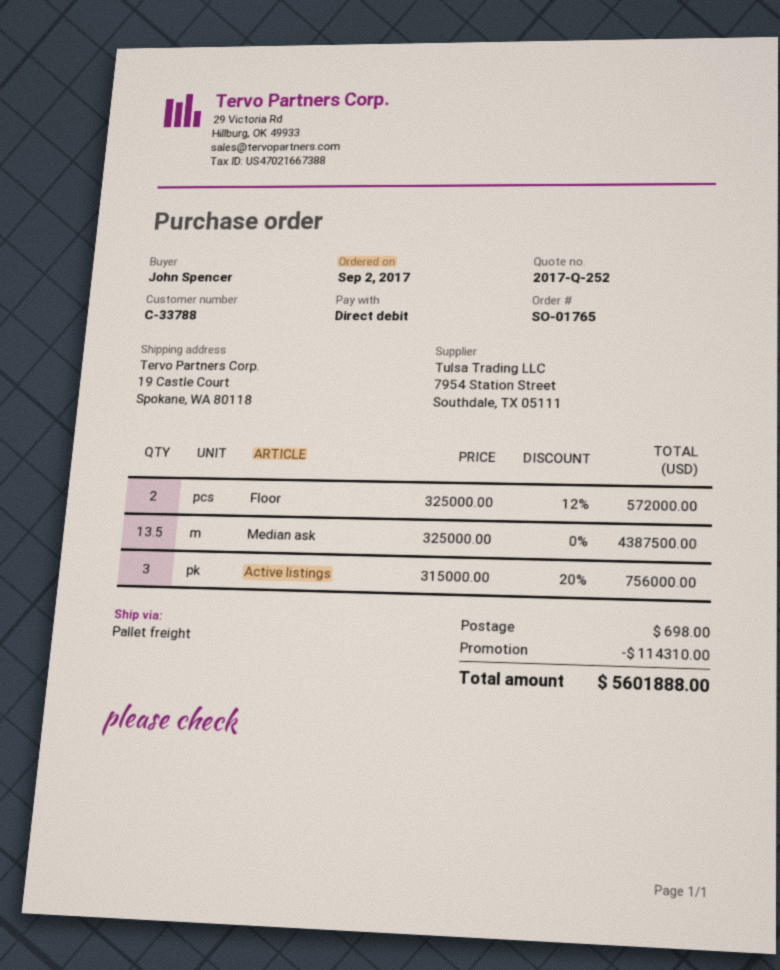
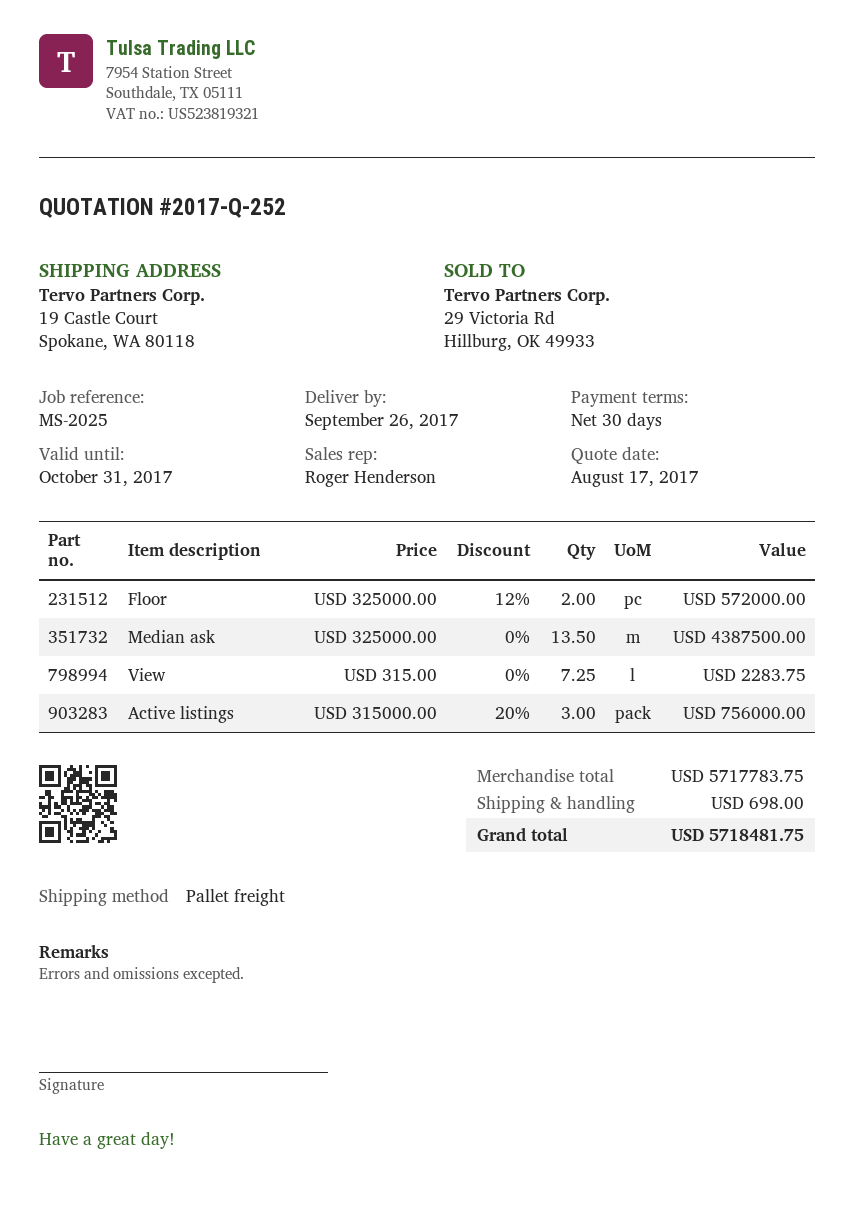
View: none -> 7.25 x 315.00 = 2283.75
discount: 114310.00 -> none
total: 5601888.00 -> 5718481.75

